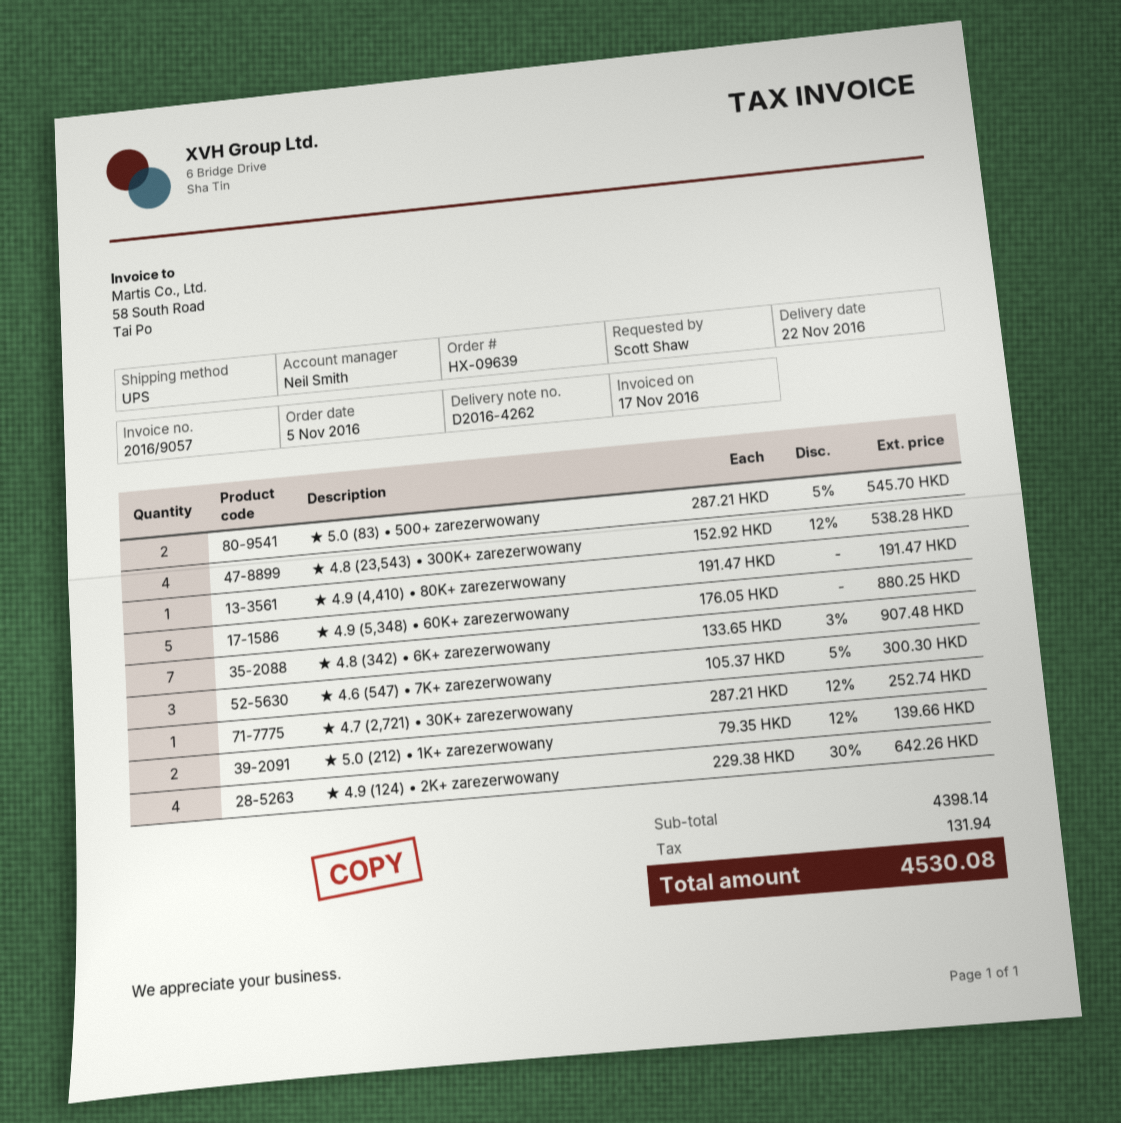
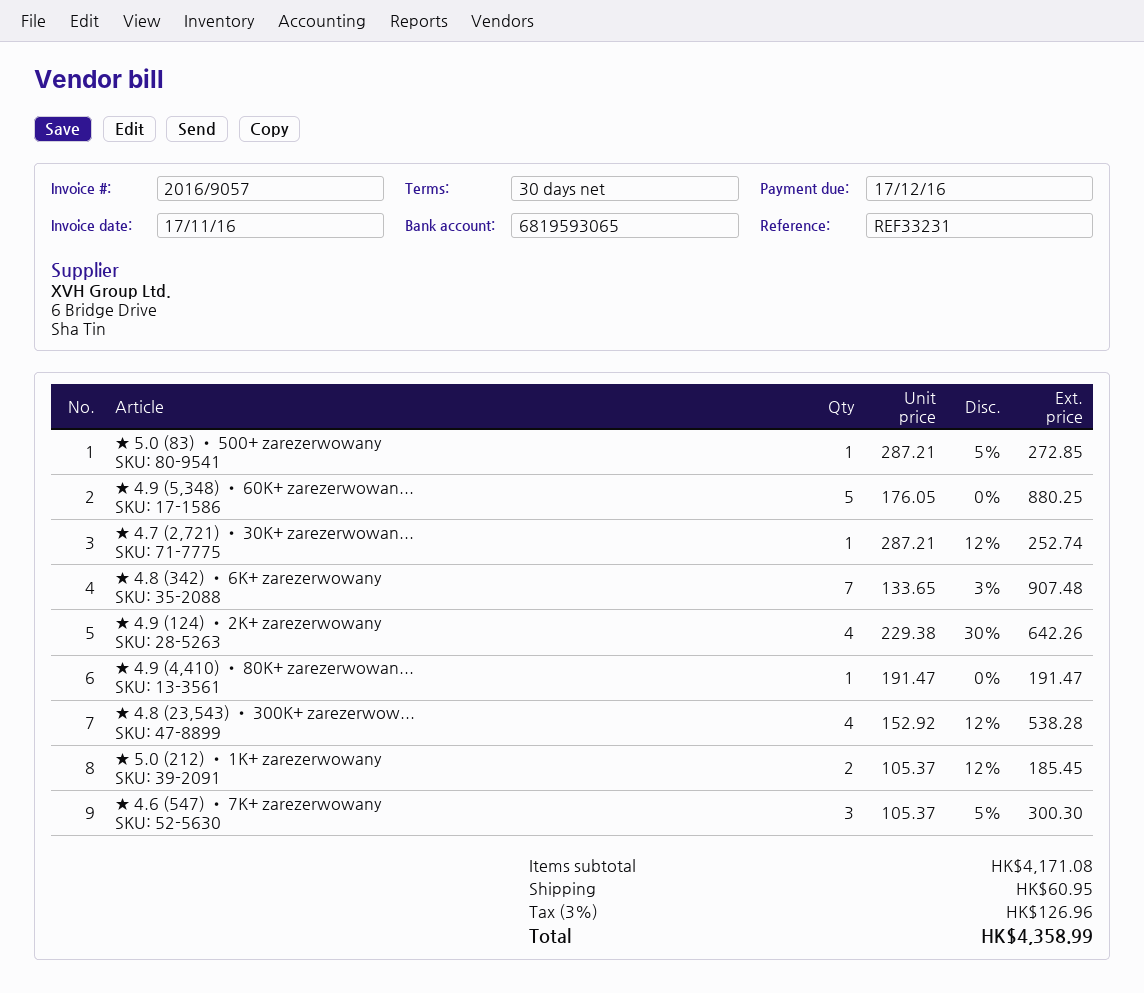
★ 5.0 (83) • 500+ zarezerwowany: 2 x 287.21 - 5% = 545.70 -> 1 x 287.21 - 5% = 272.85
★ 5.0 (212) • 1K+ zarezerwowany: 2 x 79.35 - 12% = 139.66 -> 2 x 105.37 - 12% = 185.45
subtotal: 4398.14 -> 4171.08
shipping: none -> 60.95
tax: 131.94 -> 126.96
total: 4530.08 -> 4358.99

